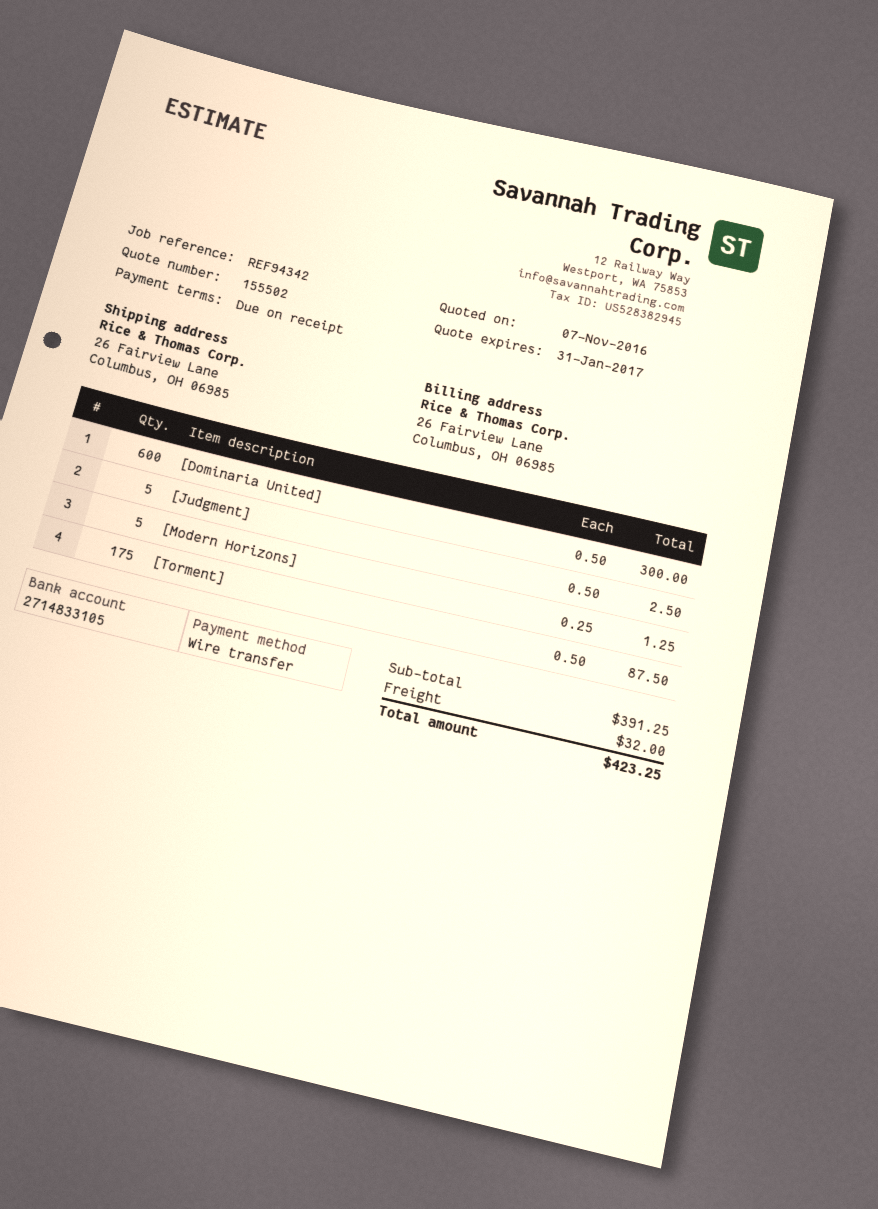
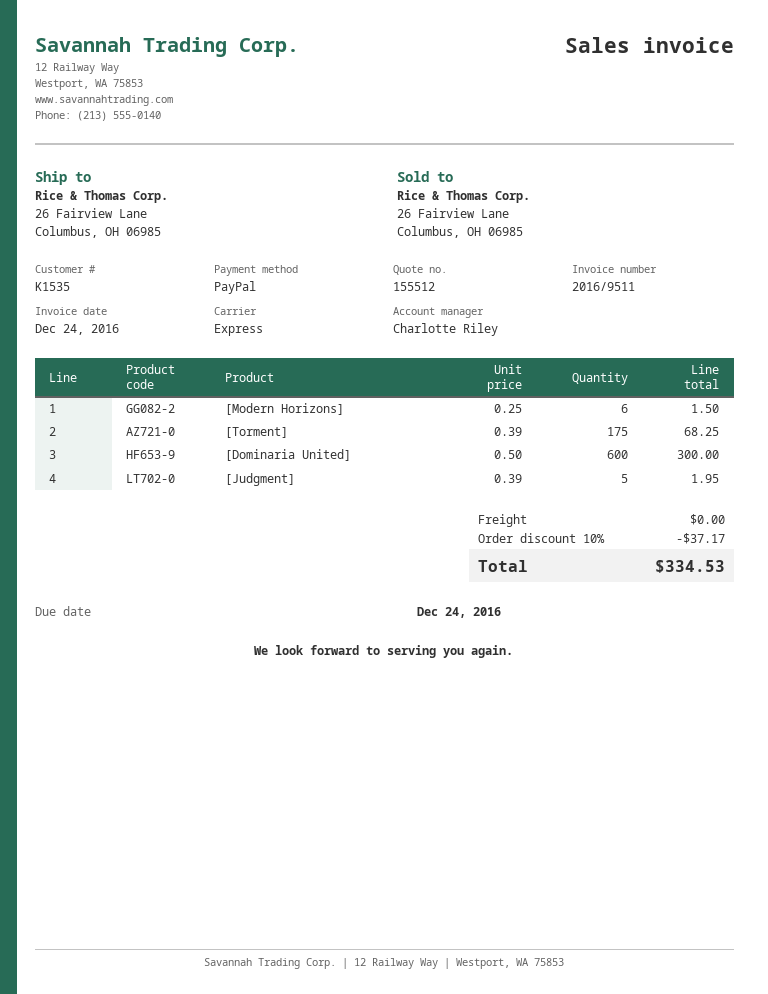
quote number: 155502 -> 155512
payment method: bank transfer -> PayPal
[Judgment]: 5 x 0.50 = 2.50 -> 5 x 0.39 = 1.95
[Modern Horizons]: 5 x 0.25 = 1.25 -> 6 x 0.25 = 1.50
[Torment]: 175 x 0.50 = 87.50 -> 175 x 0.39 = 68.25
discount: none -> 10% = 37.17
shipping: 32.00 -> 0.00
total: 423.25 -> 334.53

